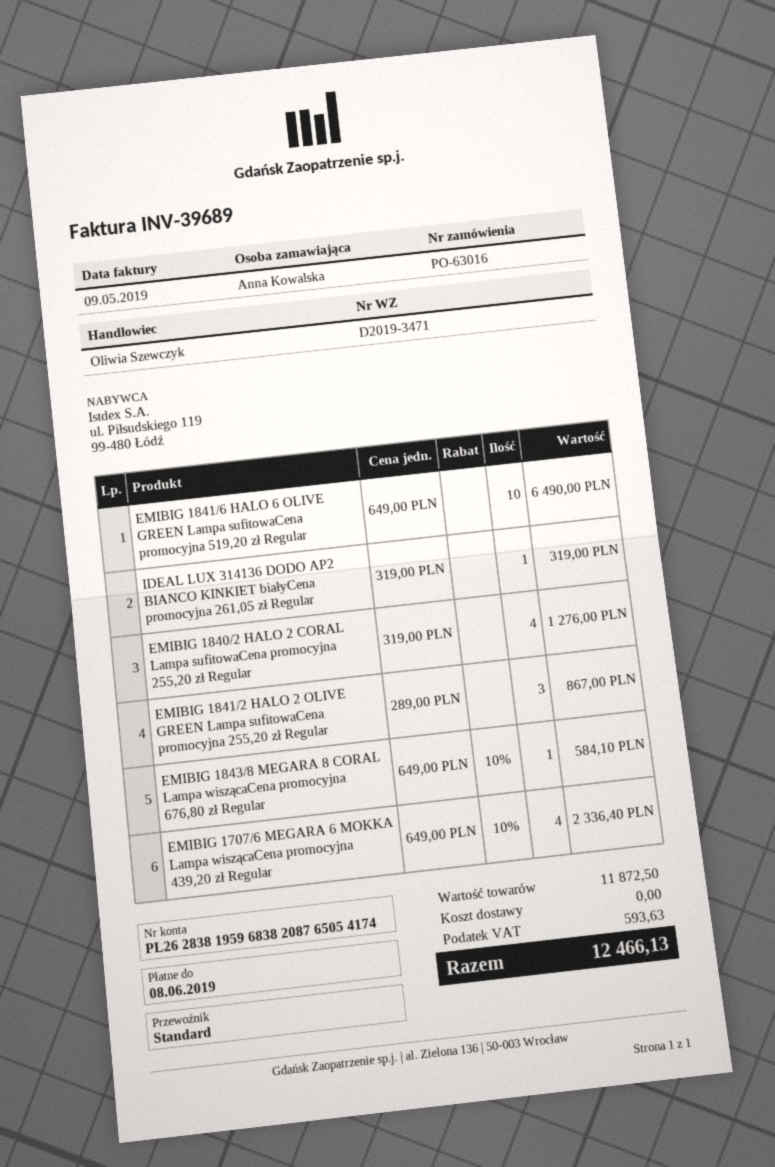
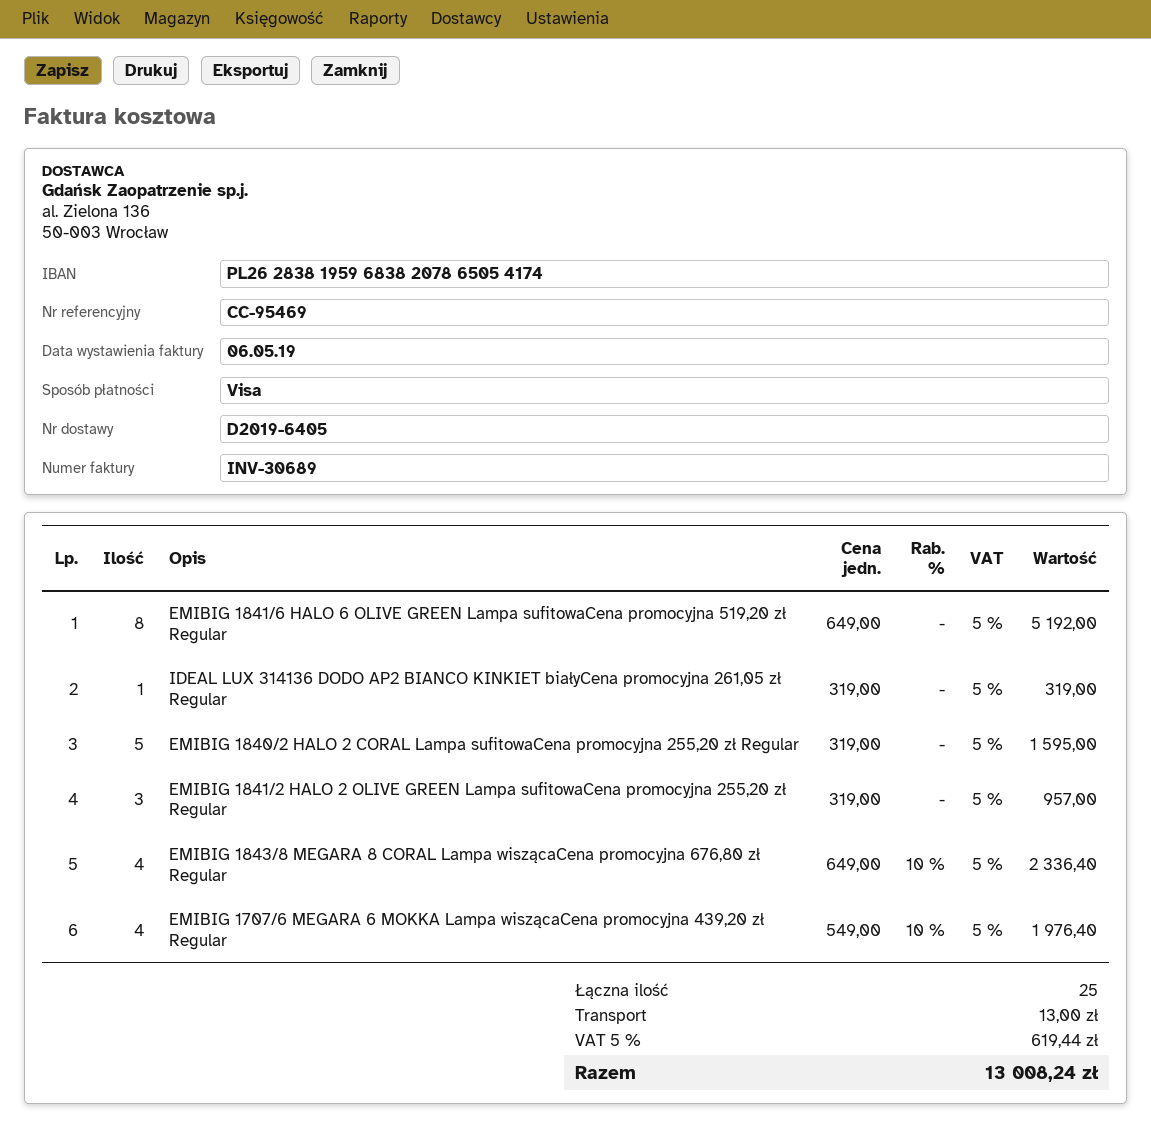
delivery note number: D2019-3471 -> D2019-6405
invoice number: INV-39689 -> INV-30689
invoice date: 2019-05-09 -> 2019-05-06
bank account: PL26283819596838208765054174 -> PL26283819596838207865054174
EMIBIG 1841/6 HALO 6 OLIVE GREEN Lampa sufitowaCena promocyjna 519,20 zł Regular: 10 x 649.00 = 6490.00 -> 8 x 649.00 = 5192.00
EMIBIG 1840/2 HALO 2 CORAL Lampa sufitowaCena promocyjna 255,20 zł Regular: 4 x 319.00 = 1276.00 -> 5 x 319.00 = 1595.00
EMIBIG 1841/2 HALO 2 OLIVE GREEN Lampa sufitowaCena promocyjna 255,20 zł Regular: 3 x 289.00 = 867.00 -> 3 x 319.00 = 957.00
EMIBIG 1843/8 MEGARA 8 CORAL Lampa wiszącaCena promocyjna 676,80 zł Regular: 1 x 649.00 - 10% = 584.10 -> 4 x 649.00 - 10% = 2336.40
EMIBIG 1707/6 MEGARA 6 MOKKA Lampa wiszącaCena promocyjna 439,20 zł Regular: 4 x 649.00 - 10% = 2336.40 -> 4 x 549.00 - 10% = 1976.40
shipping: 0.00 -> 13.00
tax: 593.63 -> 619.44
total: 12466.13 -> 13008.24

